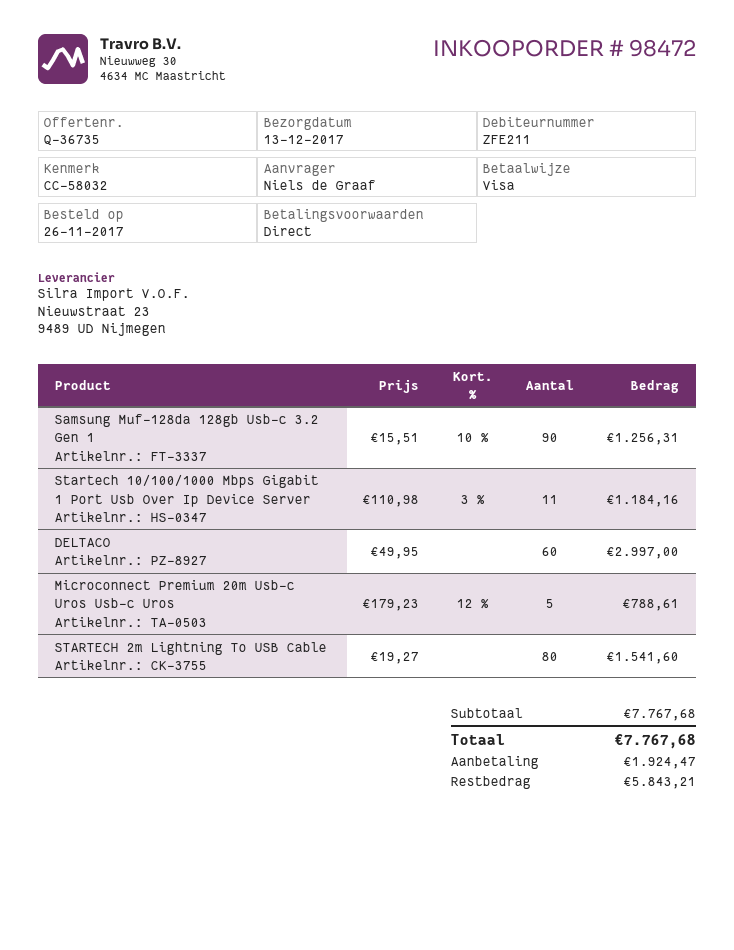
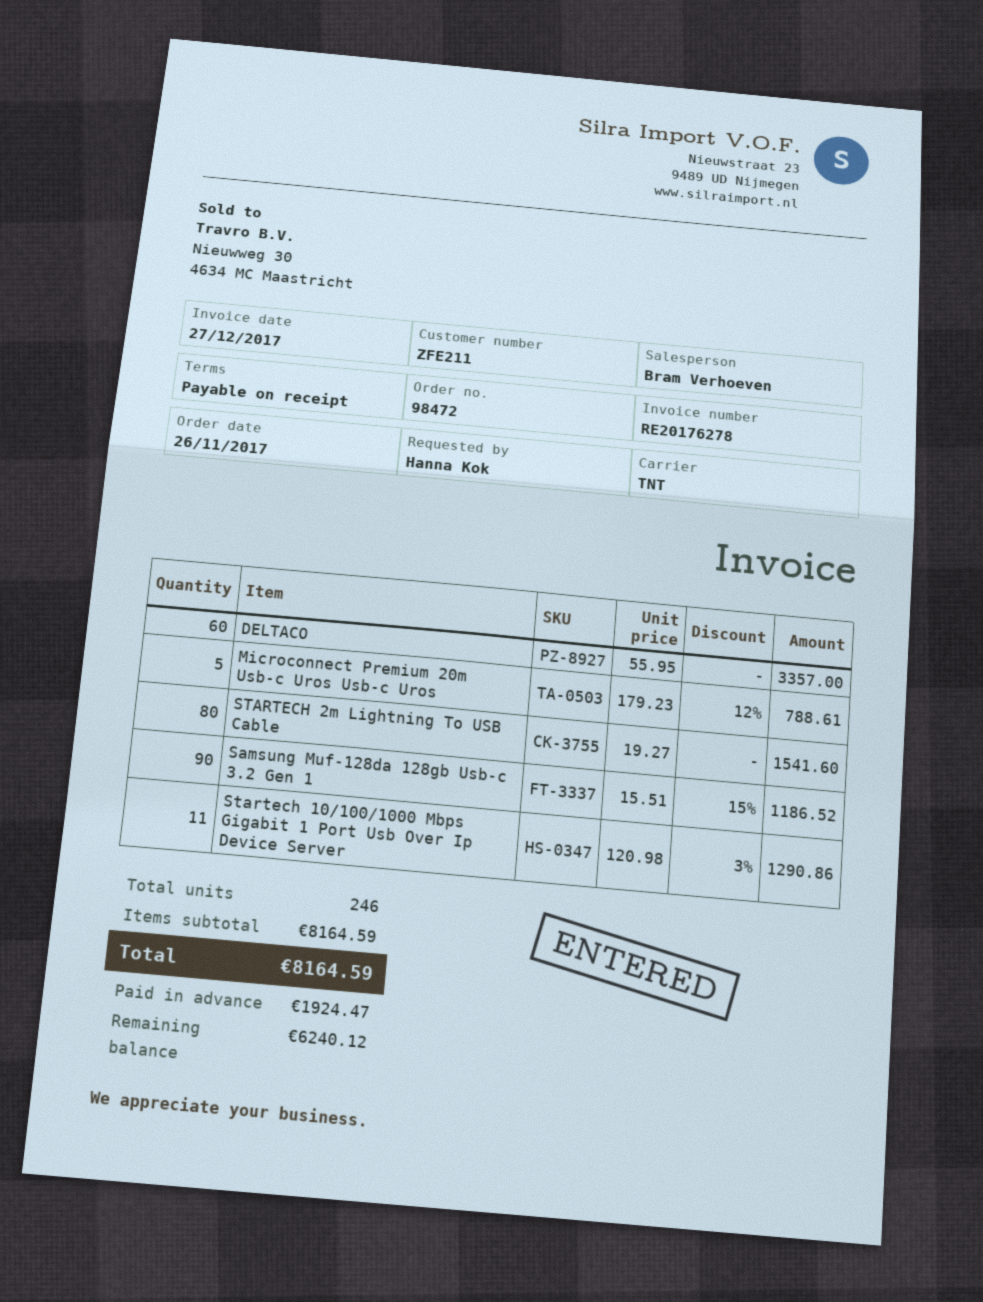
ordered by: Niels de Graaf -> Hanna Kok
Samsung Muf-128da 128gb Usb-c 3.2 Gen 1: 90 x 15.51 - 10% = 1256.31 -> 90 x 15.51 - 15% = 1186.52
Startech 10/100/1000 Mbps Gigabit 1 Port Usb Over Ip Device Server: 11 x 110.98 - 3% = 1184.16 -> 11 x 120.98 - 3% = 1290.86
DELTACO: 60 x 49.95 = 2997.00 -> 60 x 55.95 = 3357.00
subtotal: 7767.68 -> 8164.59
total: 7767.68 -> 8164.59
balance: 5843.21 -> 6240.12

